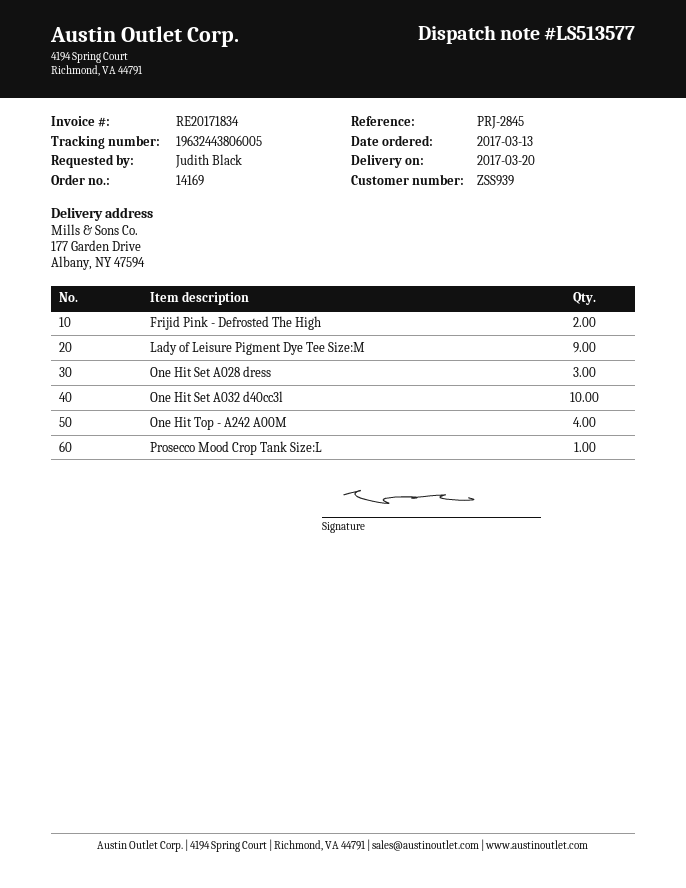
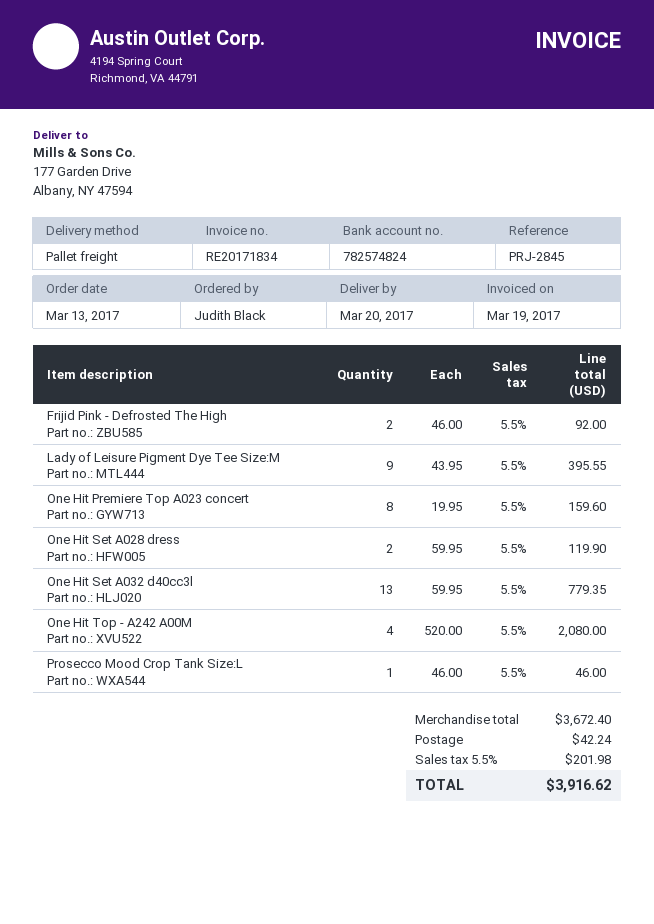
One Hit Set A028 dress: 3 -> 2
One Hit Set A032 d40cc3l: 10 -> 13
One Hit Premiere Top A023 concert: none -> 8

